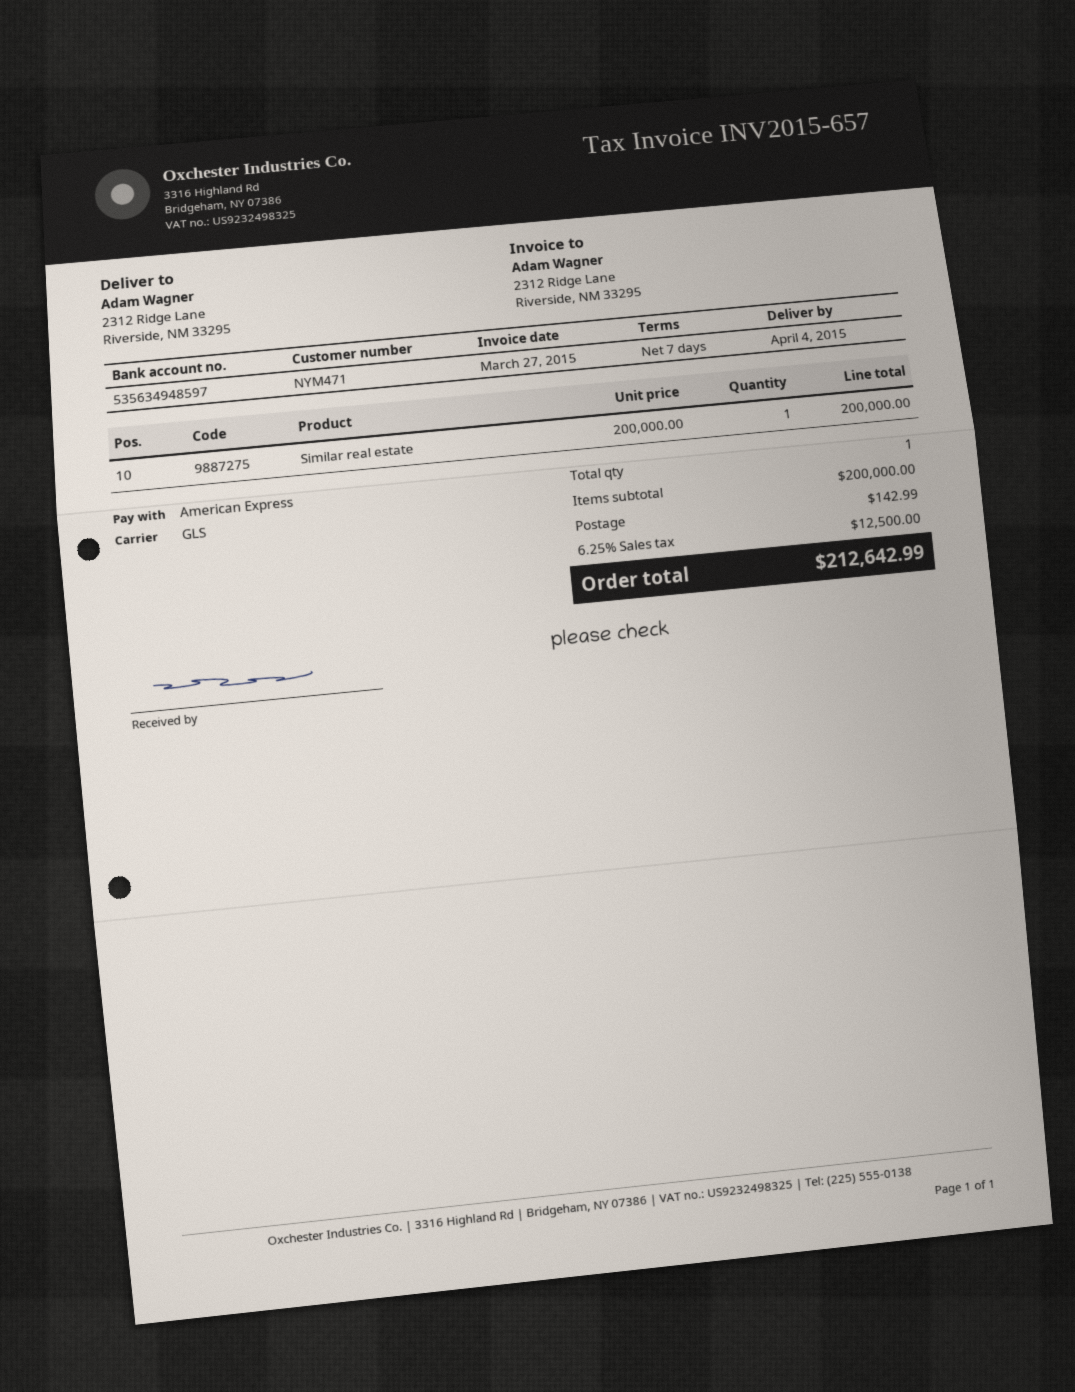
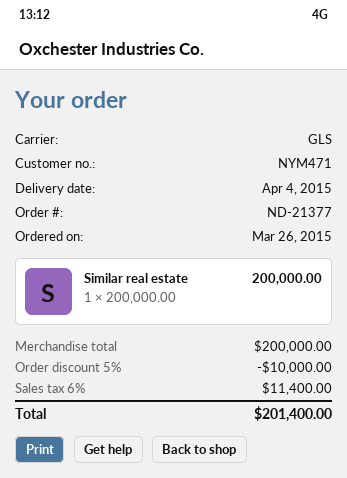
discount: none -> 5% = 10000.00
shipping: 142.99 -> none
tax: 6.25% = 12500.00 -> 6% = 11400.00
total: 212642.99 -> 201400.00

